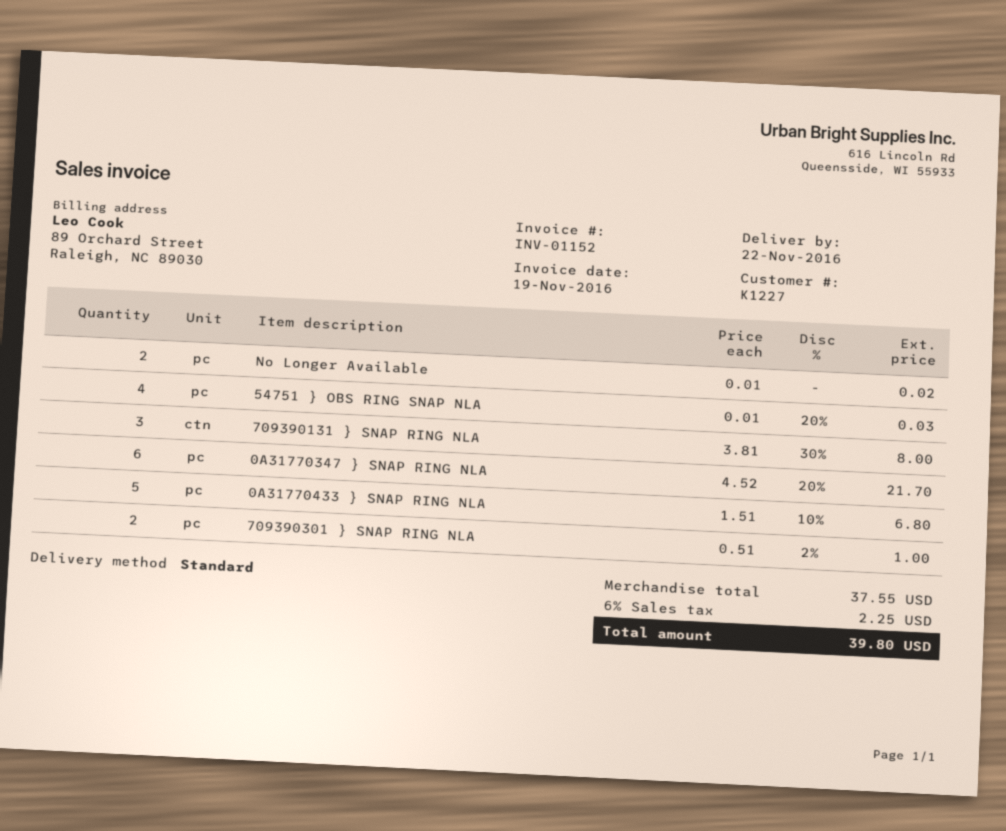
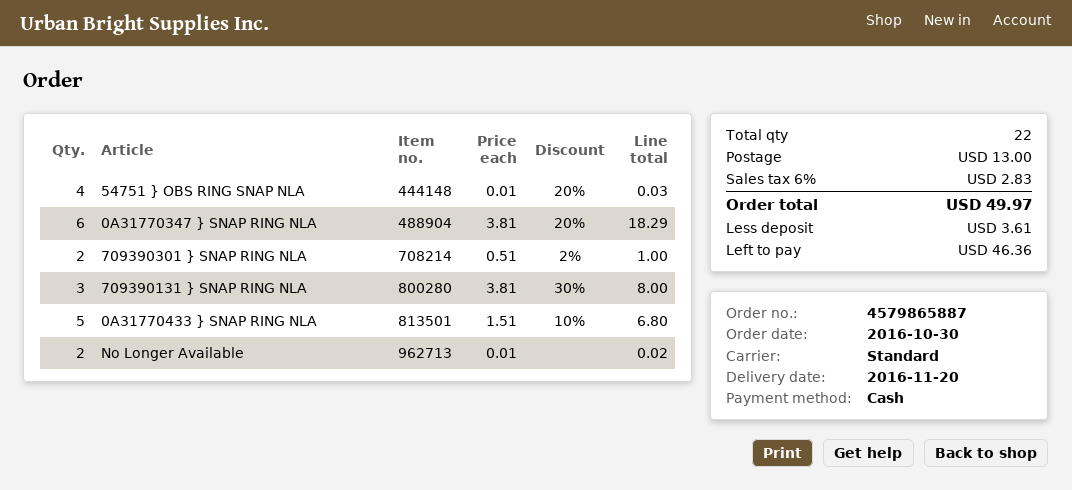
delivery date: 2016-11-22 -> 2016-11-20
0A31770347 } SNAP RING NLA: 6 x 4.52 - 20% = 21.70 -> 6 x 3.81 - 20% = 18.29
shipping: none -> 13.00
tax: 6% = 2.25 -> 6% = 2.83
total: 39.80 -> 49.97

